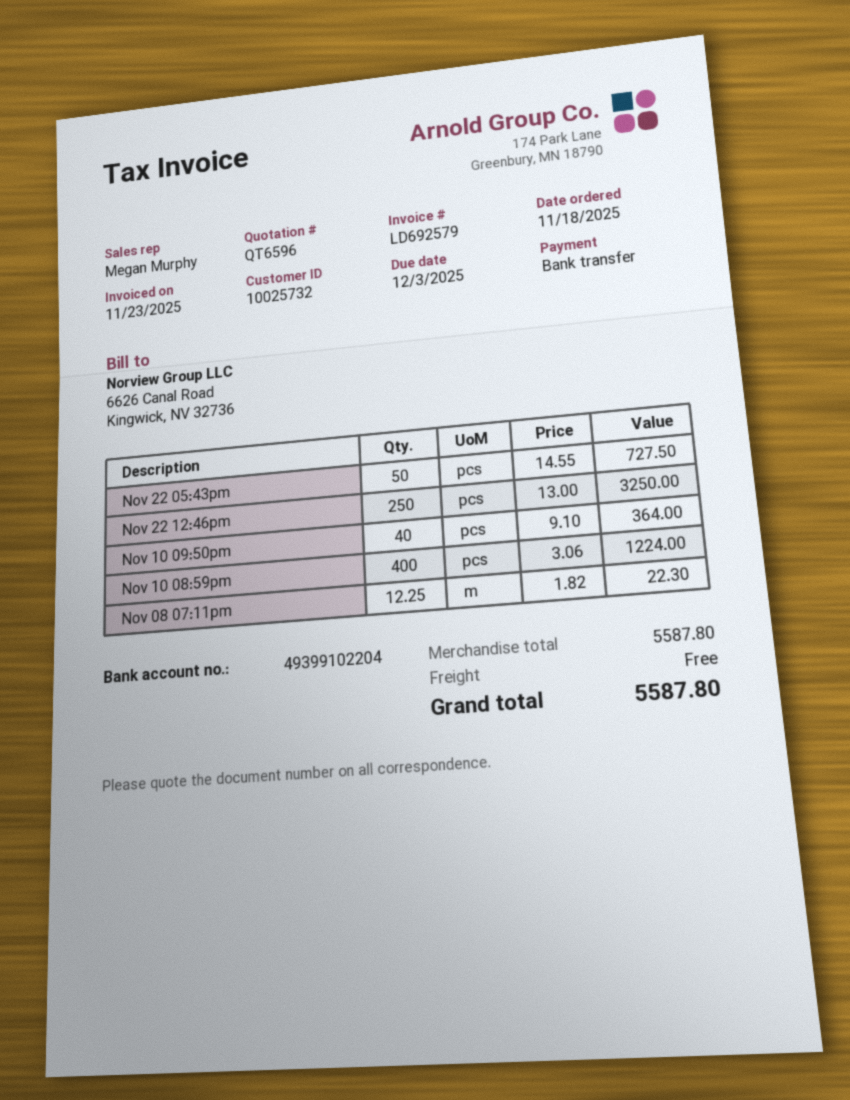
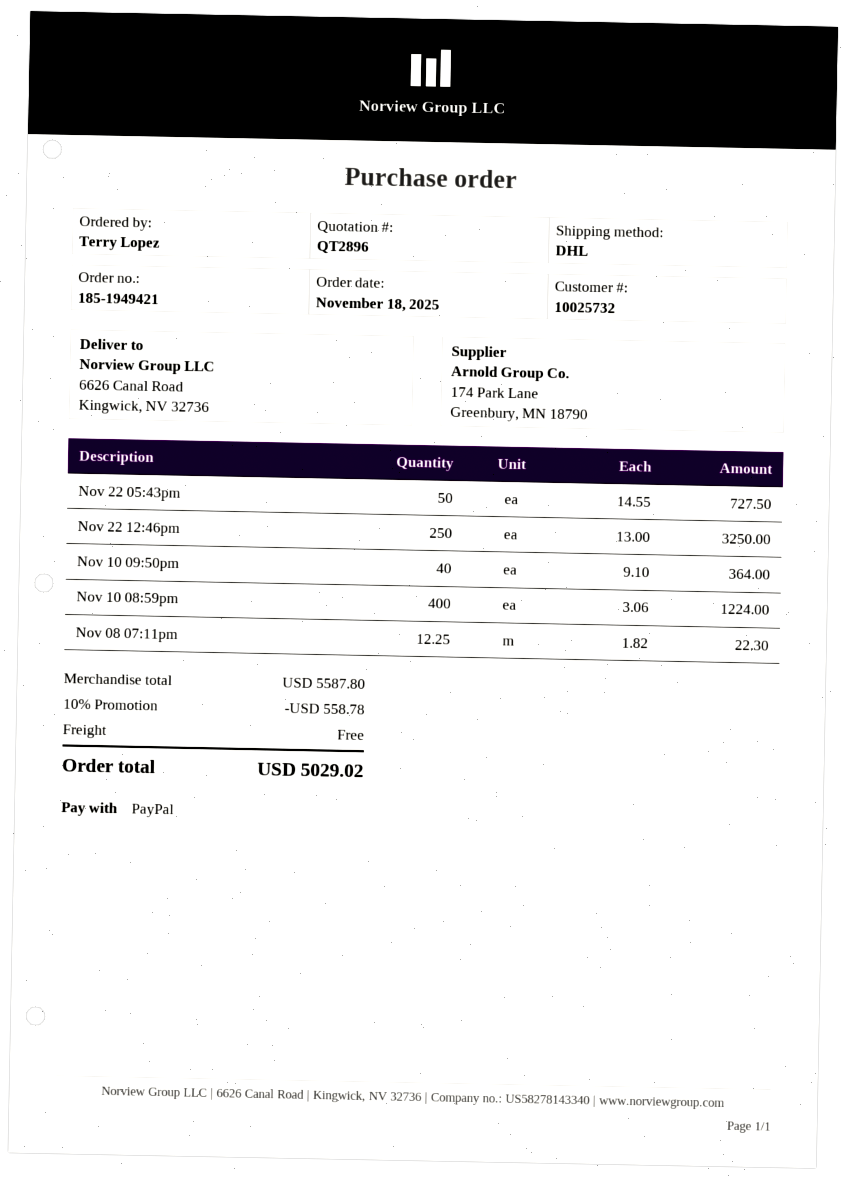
quote number: QT6596 -> QT2896
payment method: bank transfer -> PayPal
discount: none -> 10% = 558.78
total: 5587.80 -> 5029.02

